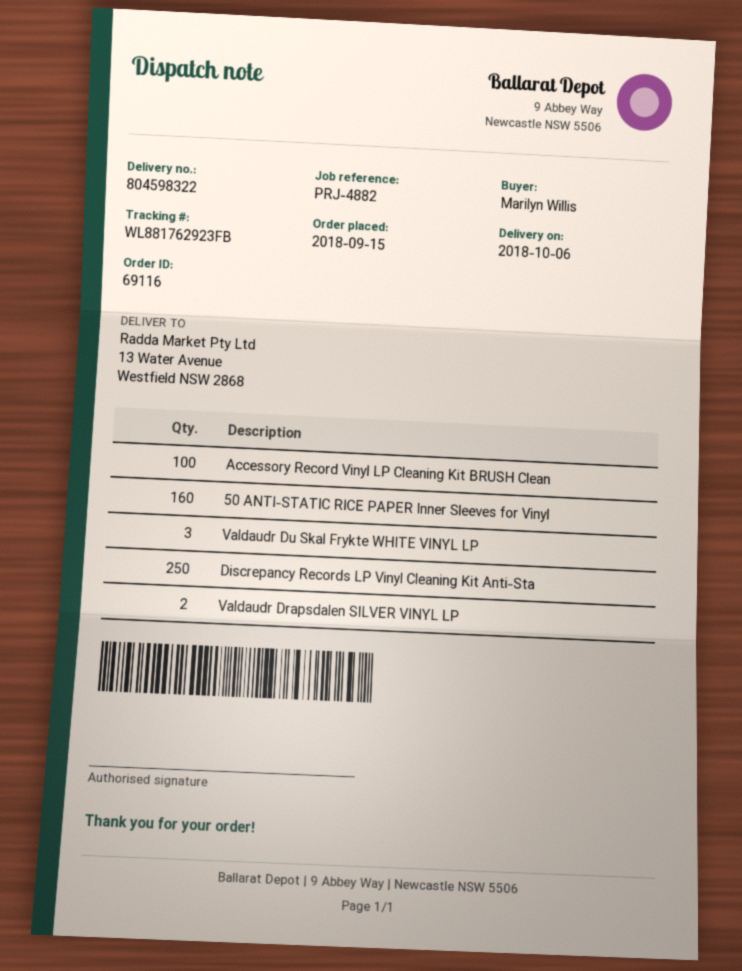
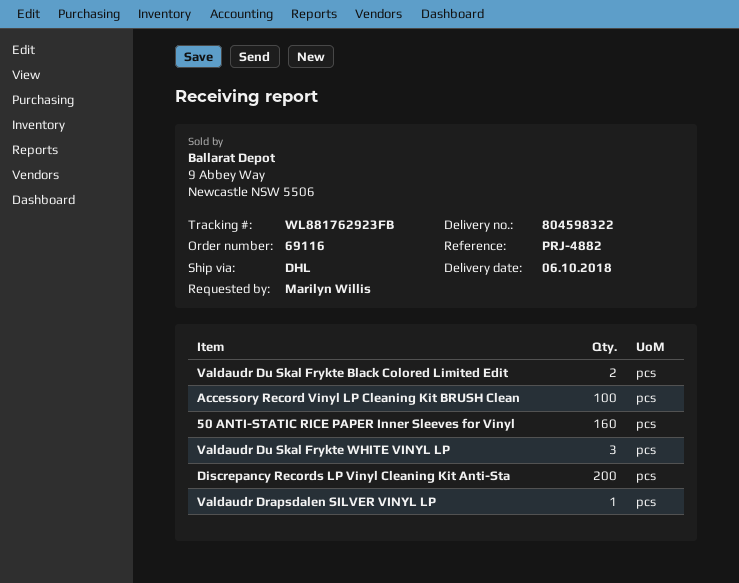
Discrepancy Records LP Vinyl Cleaning Kit Anti-Sta: 250 -> 200
Valdaudr Drapsdalen SILVER VINYL LP: 2 -> 1
Valdaudr Du Skal Frykte Black Colored Limited Edit: none -> 2

